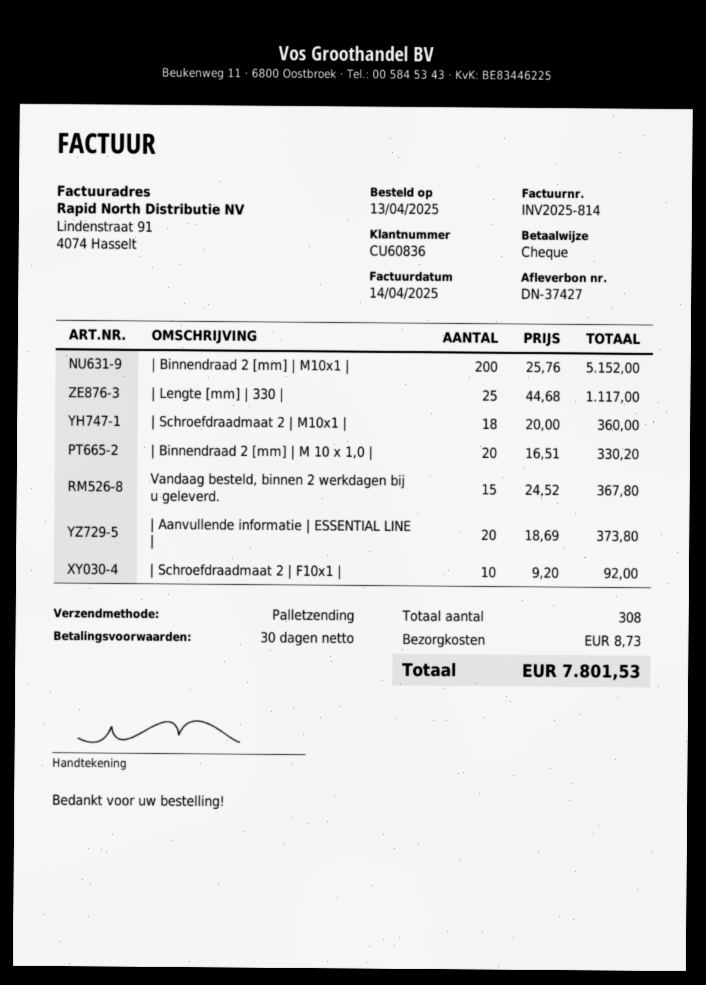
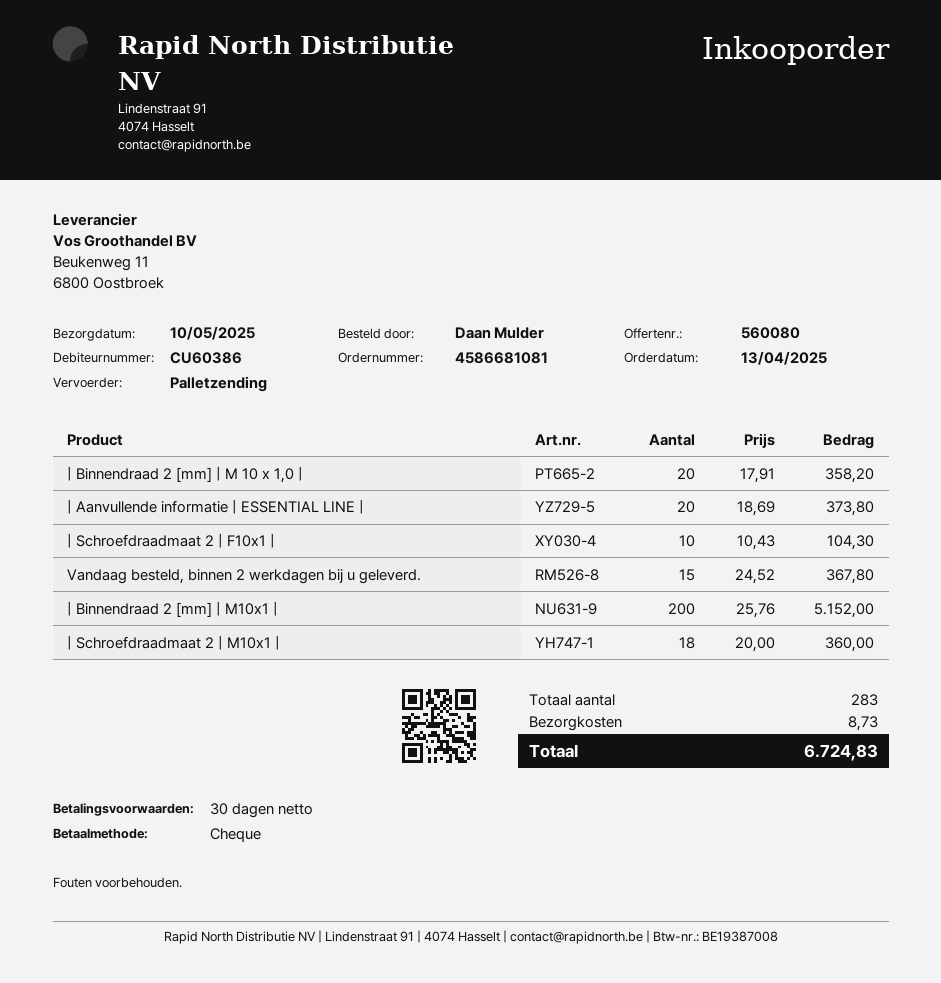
customer number: CU60836 -> CU60386
| Lengte [mm] | 330 |: 25 x 44.68 = 1117.00 -> none
| Binnendraad 2 [mm] | M 10 x 1,0 |: 20 x 16.51 = 330.20 -> 20 x 17.91 = 358.20
| Schroefdraadmaat 2 | F10x1 |: 10 x 9.20 = 92.00 -> 10 x 10.43 = 104.30
total quantity: 308 -> 283
total: 7801.53 -> 6724.83

